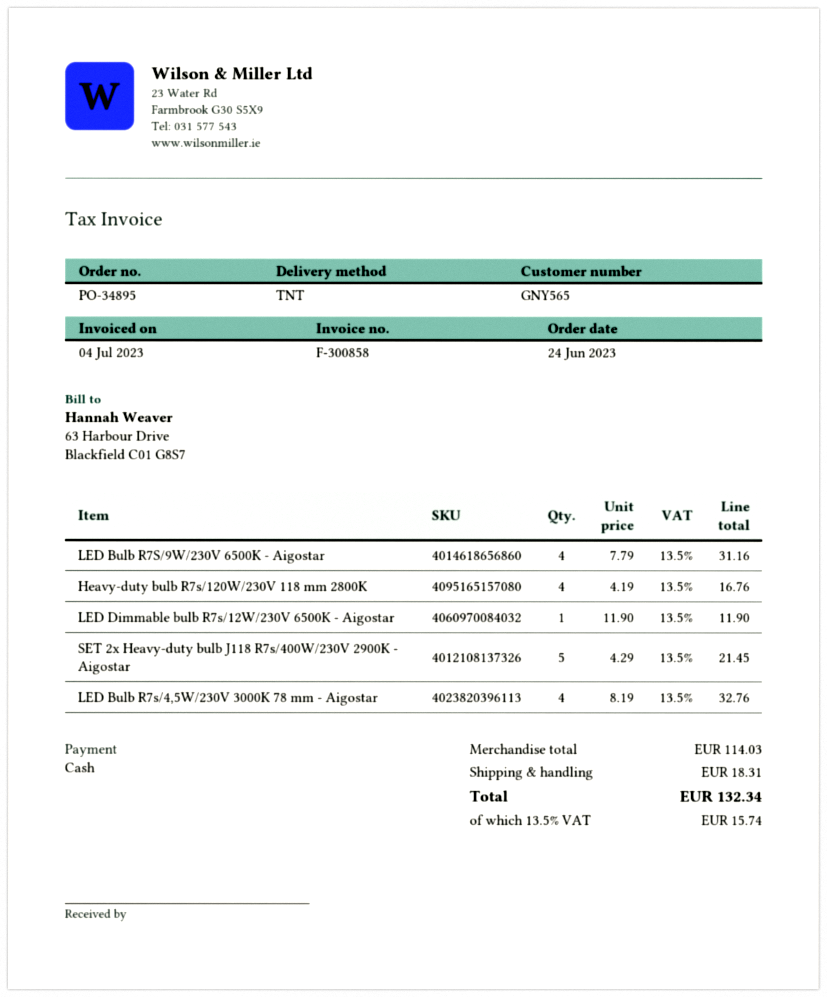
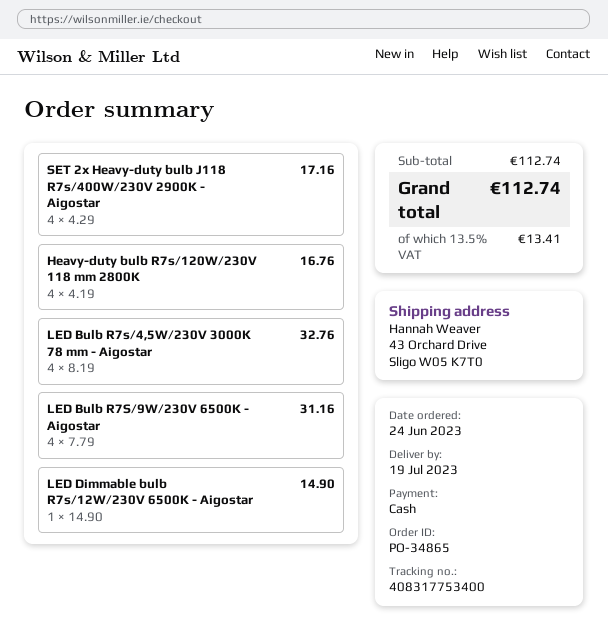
order number: PO-34895 -> PO-34865
LED Dimmable bulb R7s/12W/230V 6500K - Aigostar: 1 x 11.90 = 11.90 -> 1 x 14.90 = 14.90
SET 2x Heavy-duty bulb J118 R7s/400W/230V 2900K - Aigostar: 5 x 4.29 = 21.45 -> 4 x 4.29 = 17.16
subtotal: 114.03 -> 112.74
shipping: 18.31 -> none
tax: 13.5% = 15.74 -> 13.5% = 13.41
total: 132.34 -> 112.74

